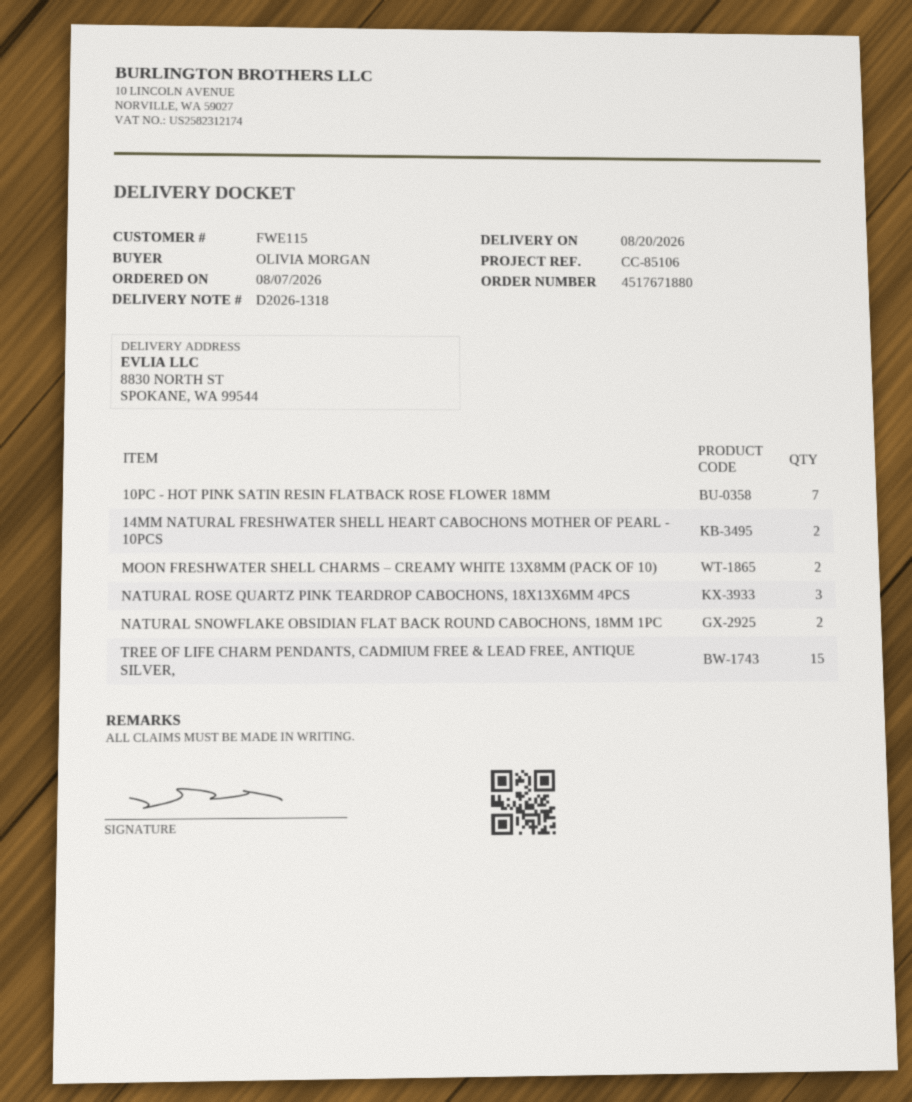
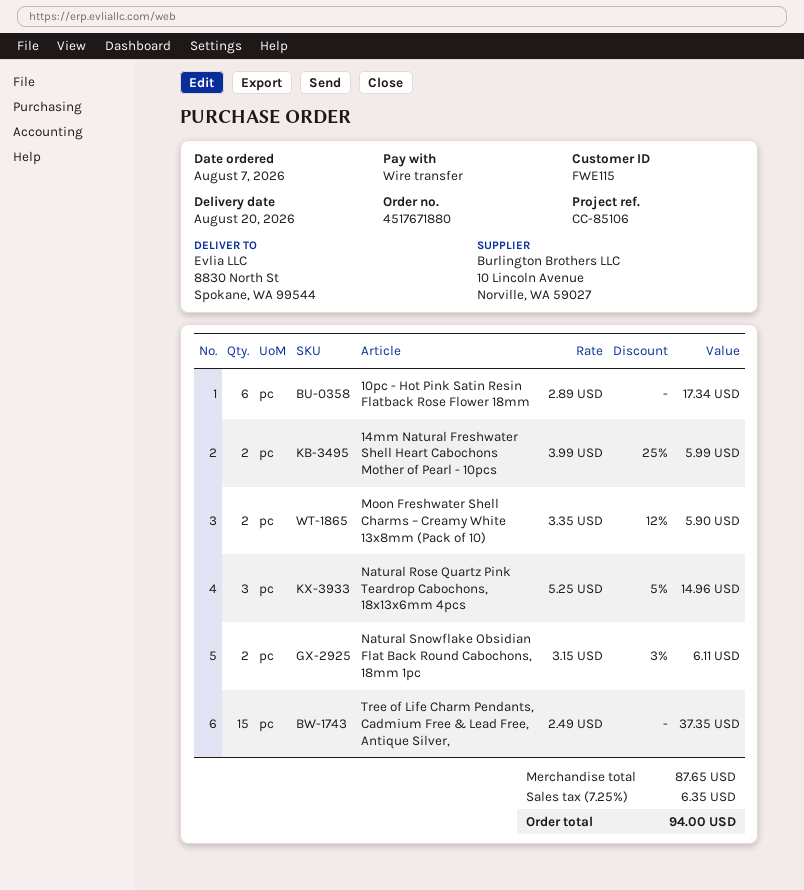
10PC - HOT PINK SATIN RESIN FLATBACK ROSE FLOWER 18MM: 7 -> 6

